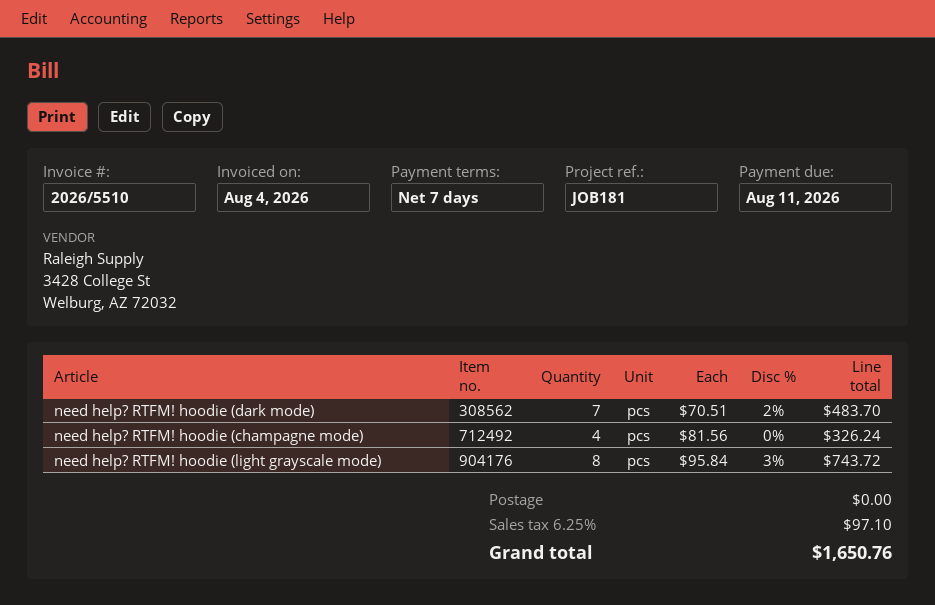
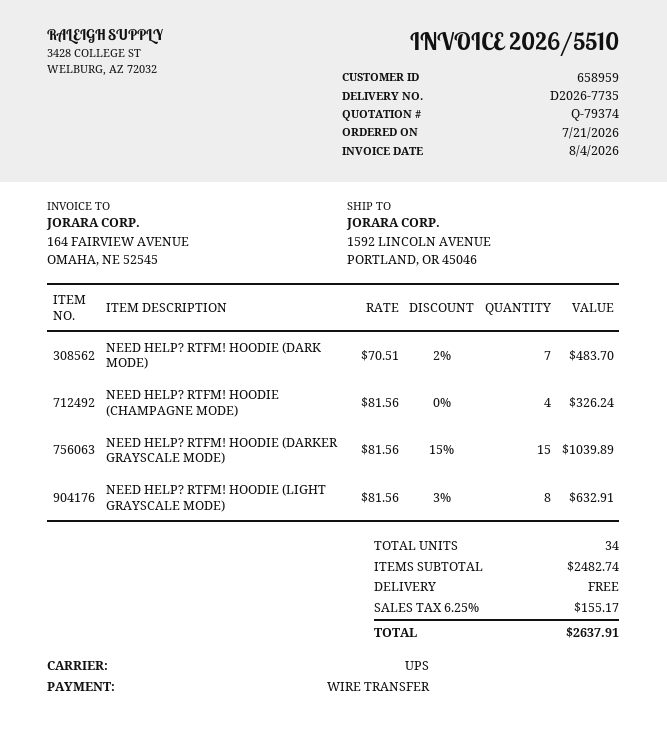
need help? RTFM! hoodie (light grayscale mode): 8 x 95.84 - 3% = 743.72 -> 8 x 81.56 - 3% = 632.91
NEED HELP? RTFM! HOODIE (DARKER GRAYSCALE MODE): none -> 15 x 81.56 - 15% = 1039.89
tax: 6.25% = 97.10 -> 6.25% = 155.17
total: 1650.76 -> 2637.91

